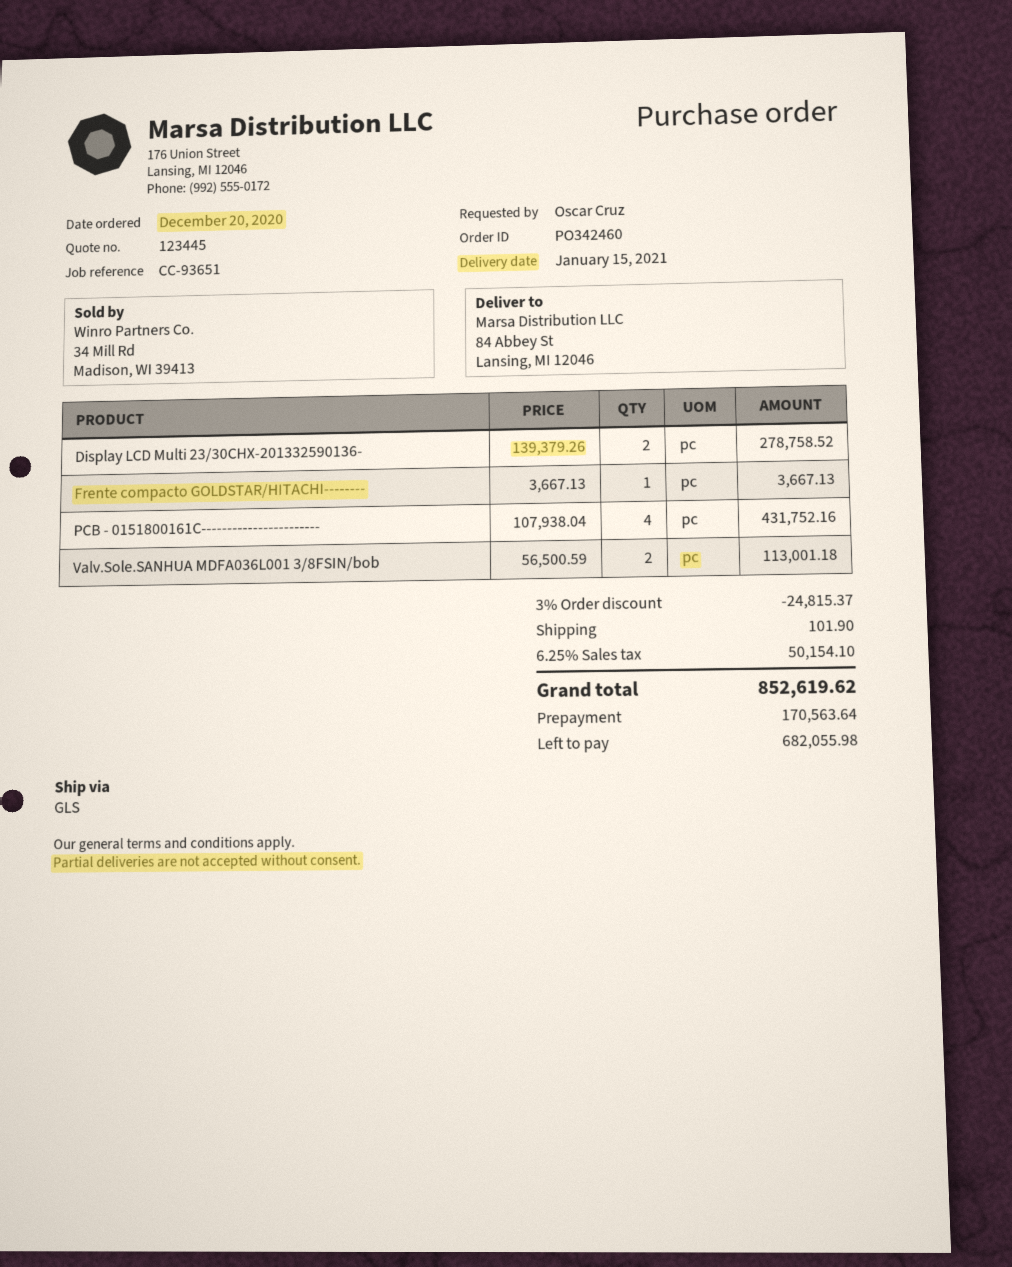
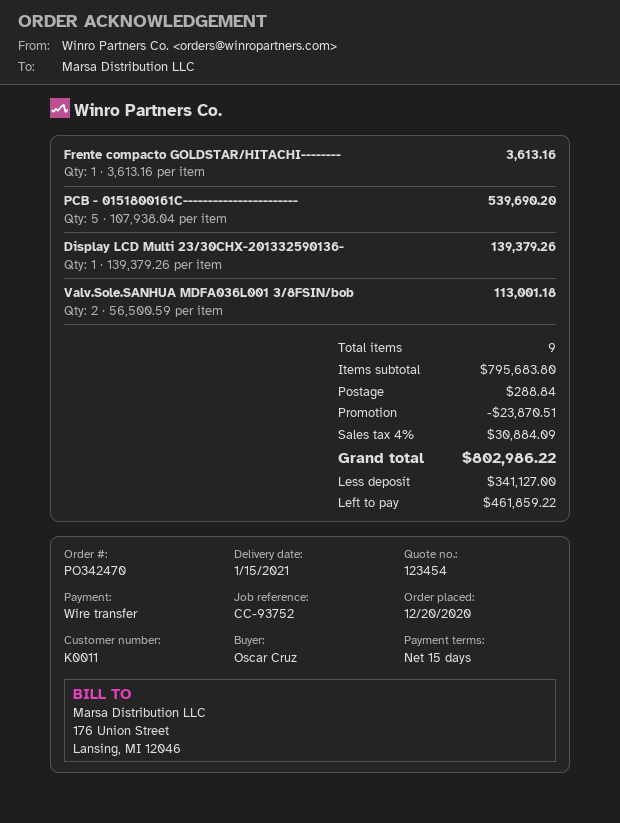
quote number: 123445 -> 123454
order number: PO342460 -> PO342470
reference: CC-93651 -> CC-93752
Display LCD Multi 23/30CHX-201332590136-: 2 x 139379.26 = 278758.52 -> 1 x 139379.26 = 139379.26
Frente compacto GOLDSTAR/HITACHI--------: 1 x 3667.13 = 3667.13 -> 1 x 3613.16 = 3613.16
PCB - 0151800161C-----------------------: 4 x 107938.04 = 431752.16 -> 5 x 107938.04 = 539690.20
discount: 24815.37 -> 23870.51
shipping: 101.90 -> 288.84
tax: 6.25% = 50154.10 -> 4% = 30884.09
total: 852619.62 -> 802986.22
deposit: 170563.64 -> 341127.00
balance: 682055.98 -> 461859.22

